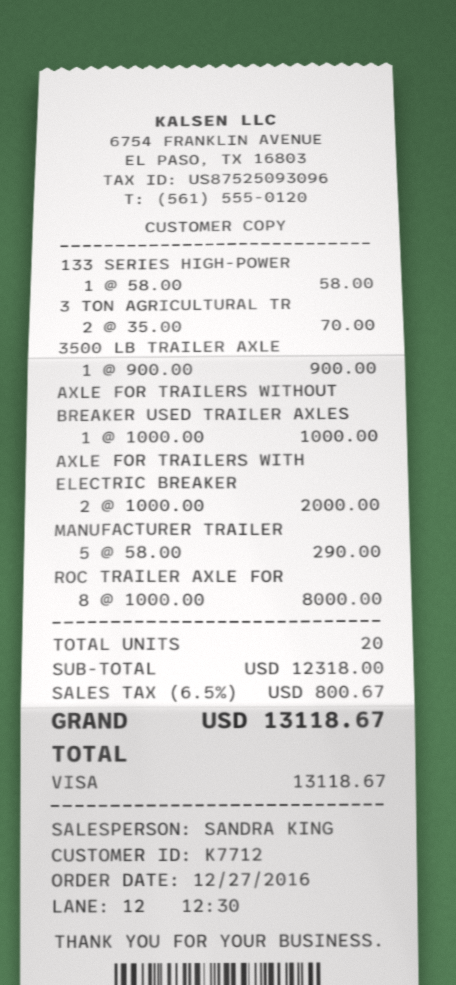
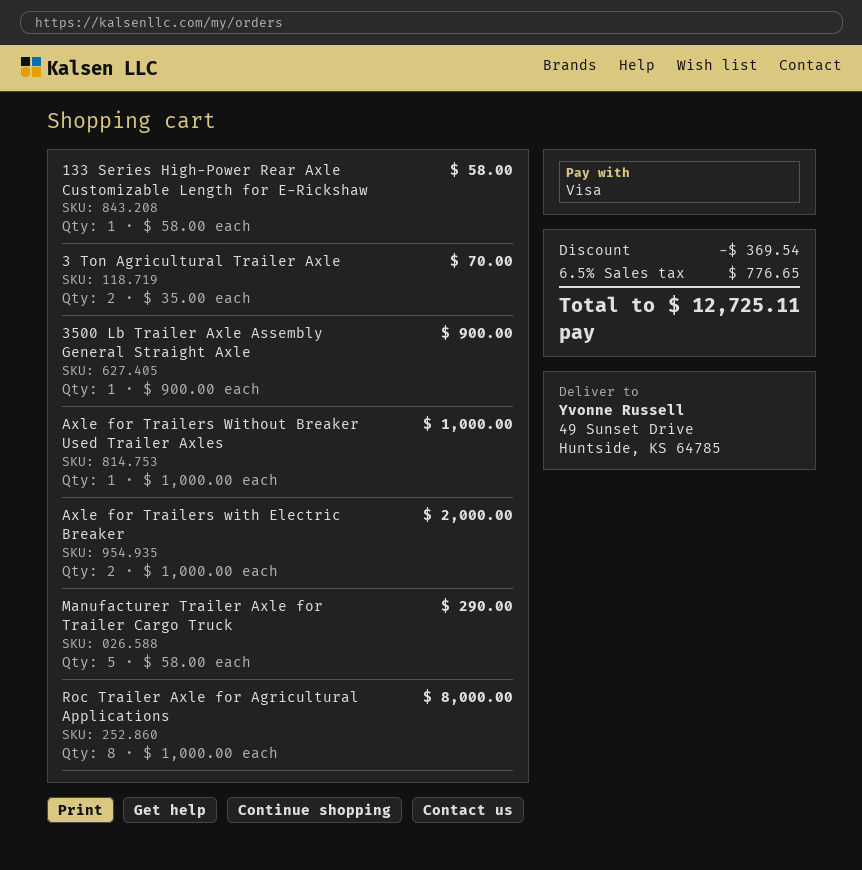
discount: none -> 369.54
tax: 6.5% = 800.67 -> 6.5% = 776.65
total: 13118.67 -> 12725.11

